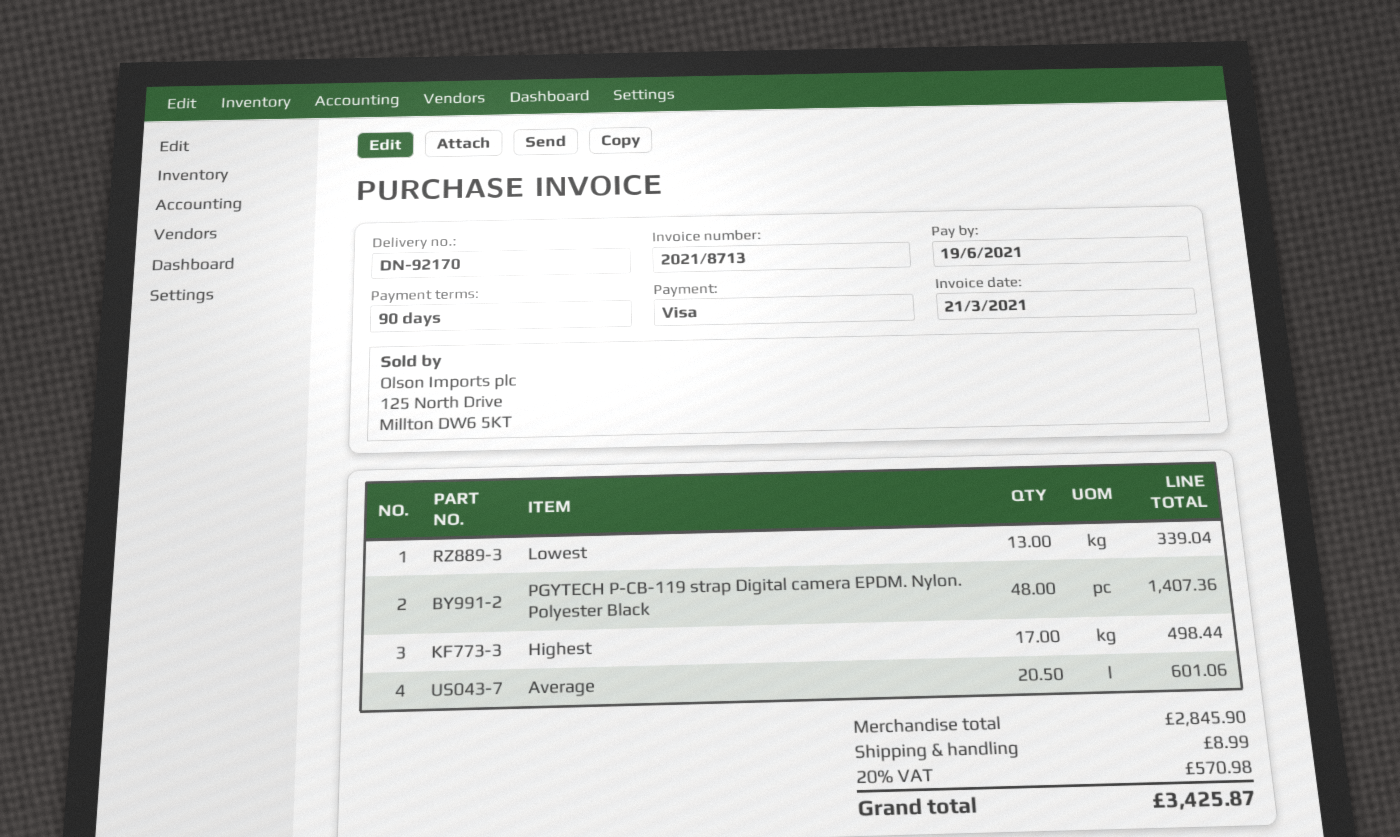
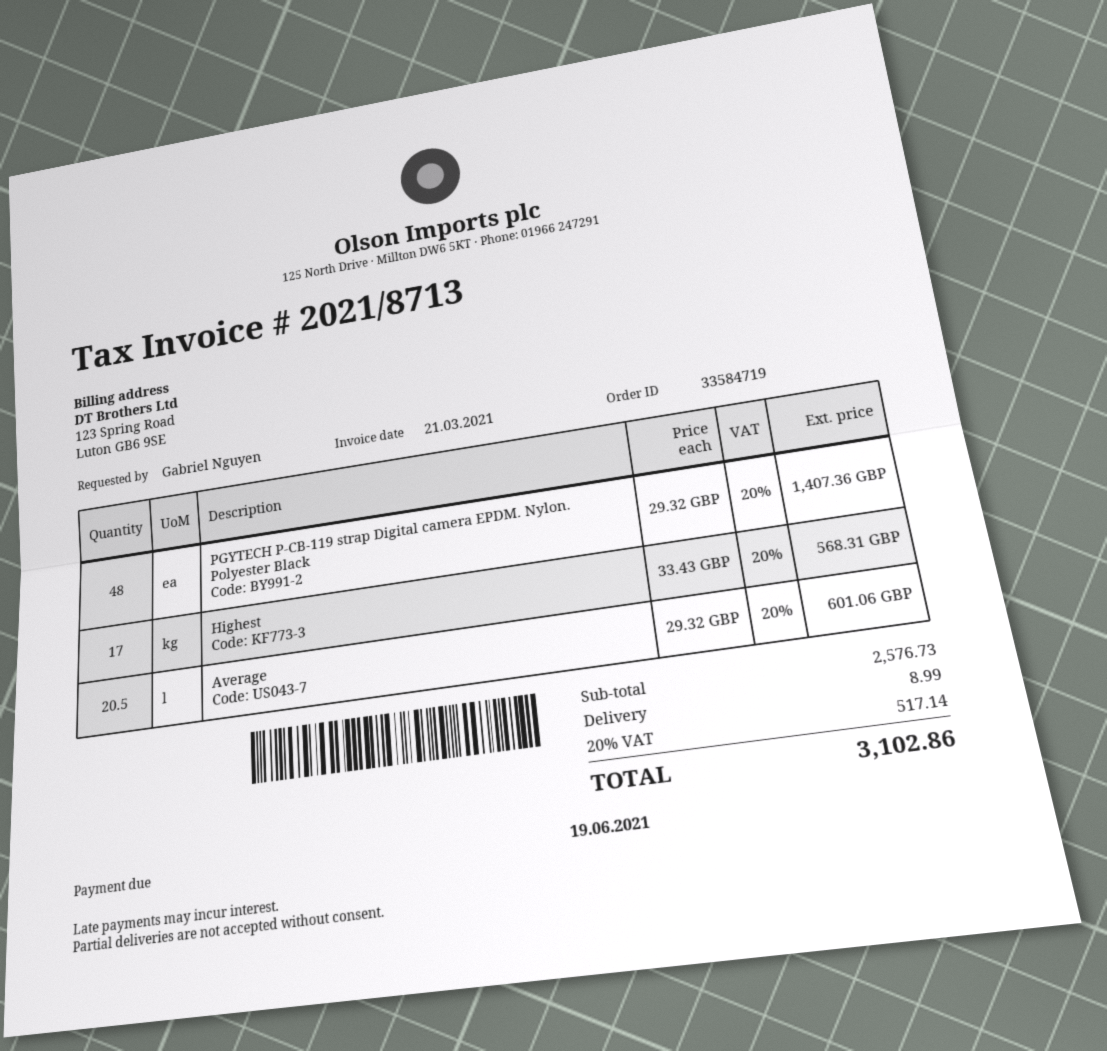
Lowest: 13 for 339.04 -> none
Highest: 17 for 498.44 -> 17 for 568.31
subtotal: 2845.90 -> 2576.73
tax: 20% = 570.98 -> 20% = 517.14
total: 3425.87 -> 3102.86

